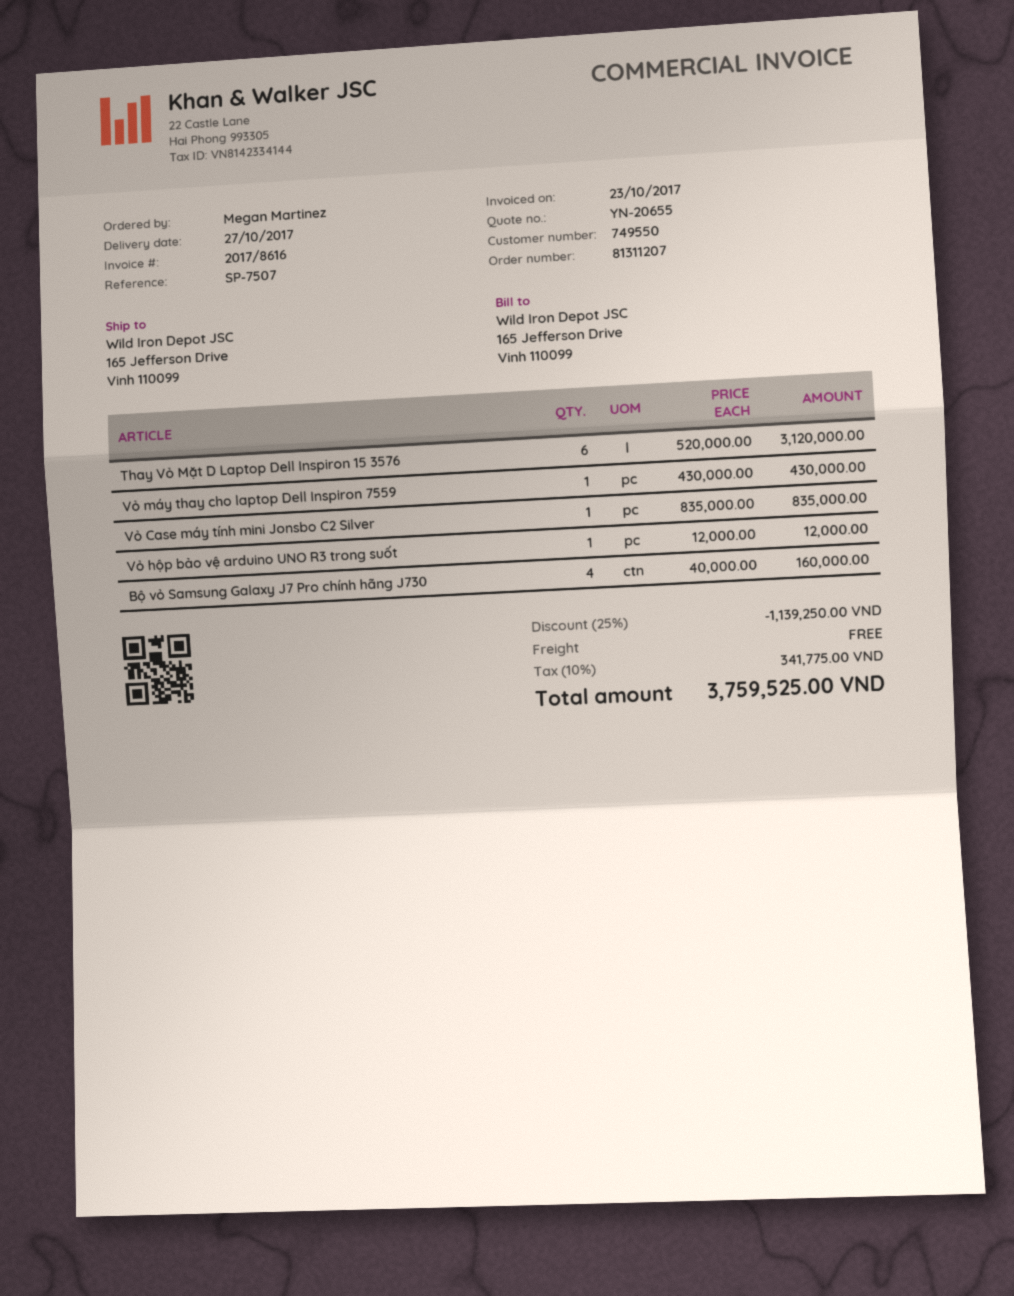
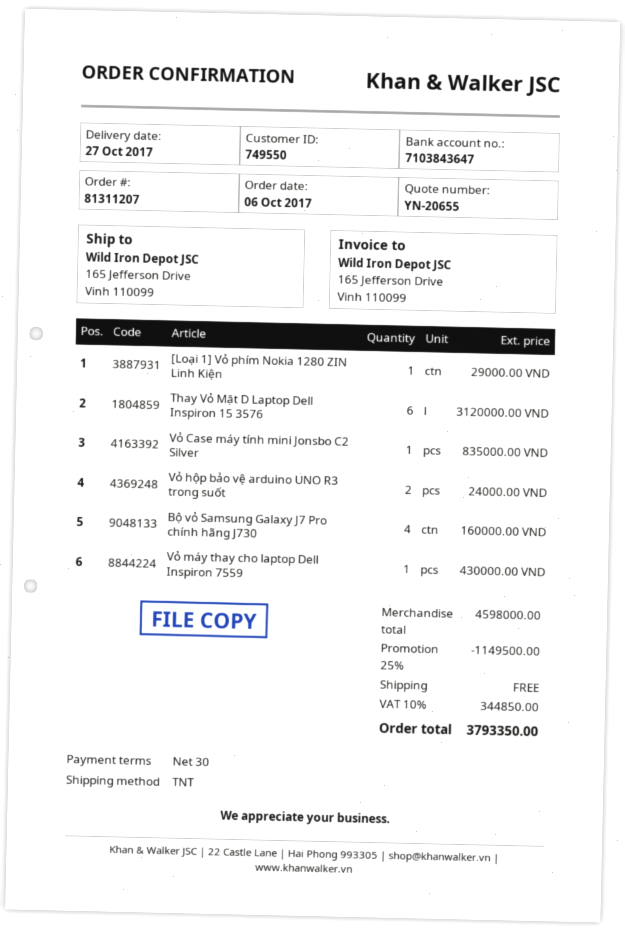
Vỏ hộp bảo vệ arduino UNO R3 trong suốt: 1 for 12000.00 -> 2 for 24000.00
[Loại 1] Vỏ phím Nokia 1280 ZIN Linh Kiện: none -> 1 for 29000.00
discount: 25% = 1139250.00 -> 25% = 1149500.00
tax: 10% = 341775.00 -> 10% = 344850.00
total: 3759525.00 -> 3793350.00

